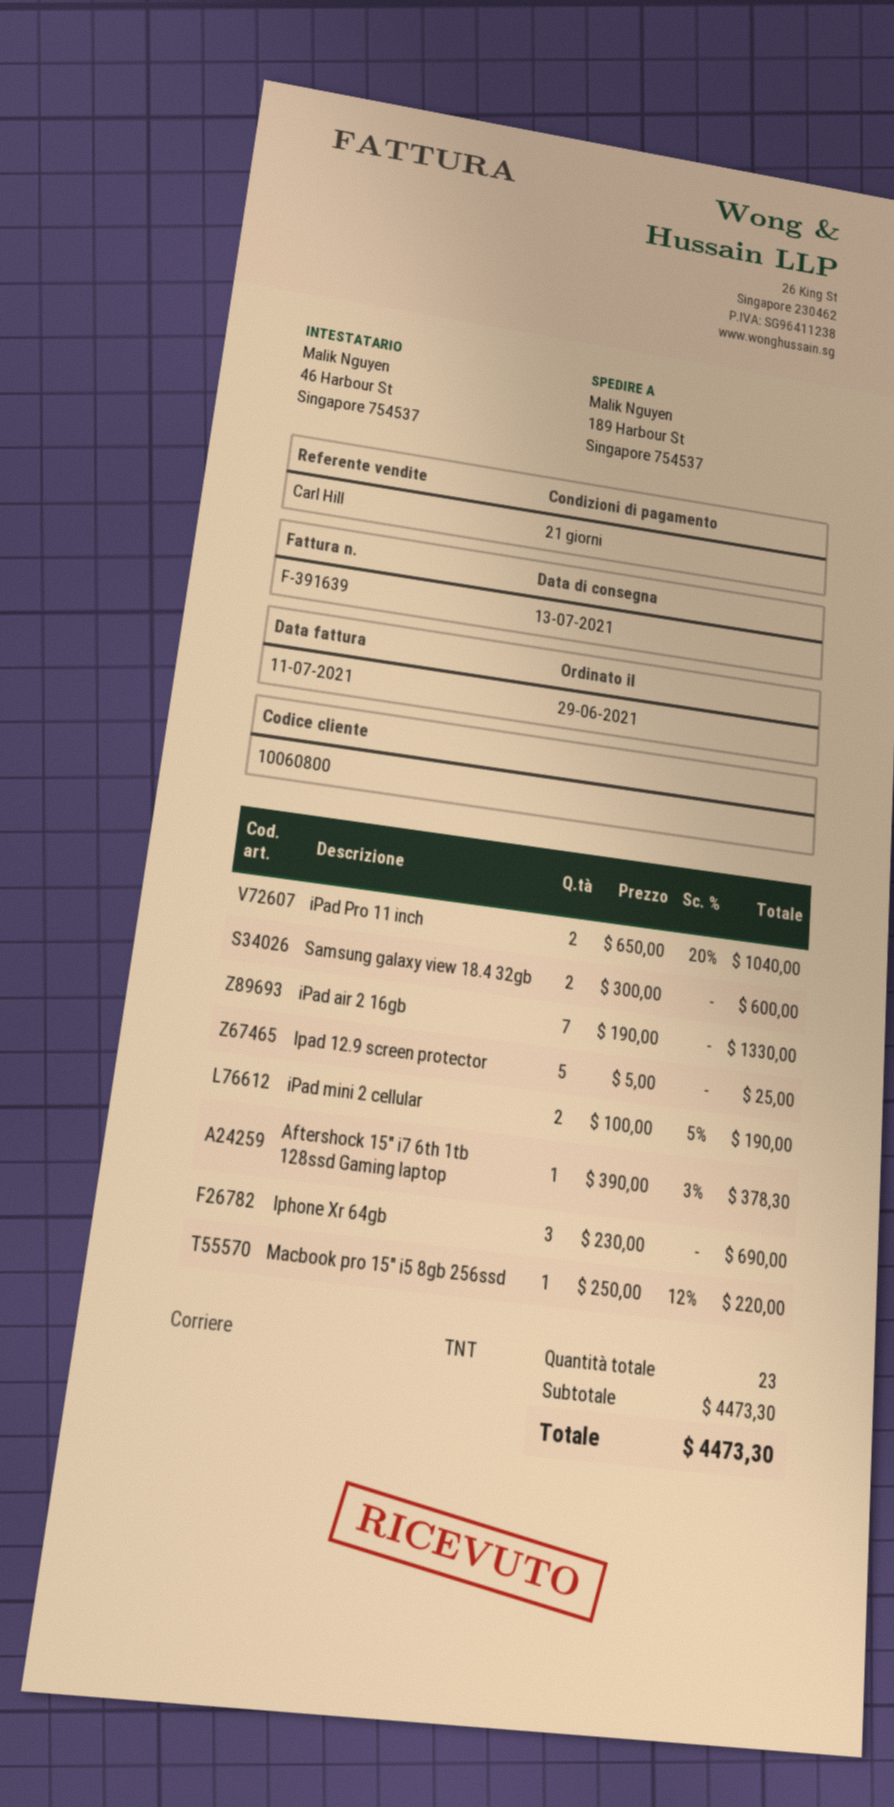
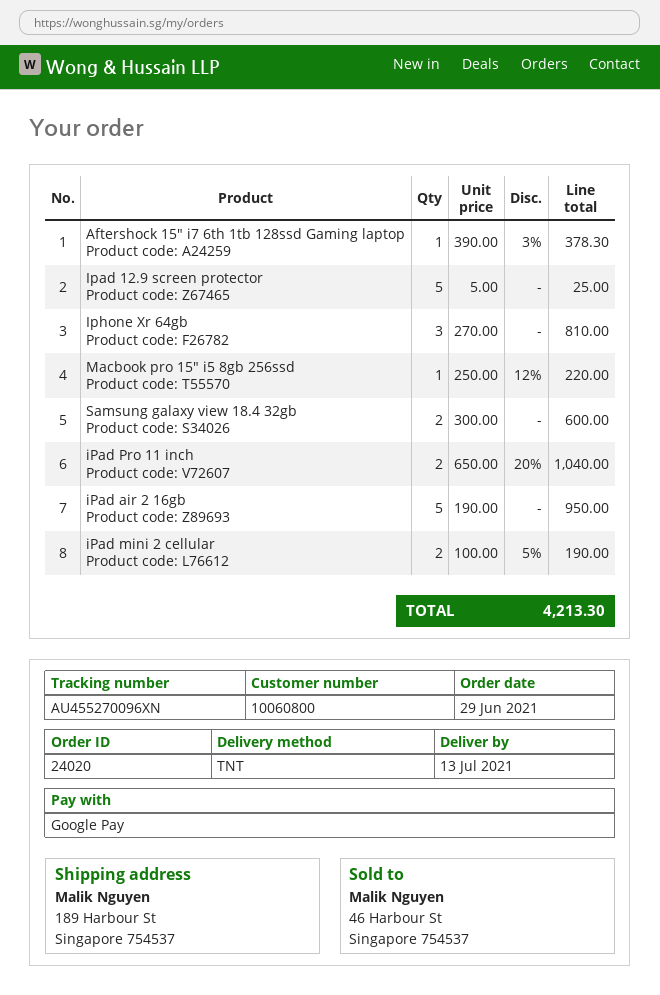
iPad air 2 16gb: 7 x 190.00 = 1330.00 -> 5 x 190.00 = 950.00
Iphone Xr 64gb: 3 x 230.00 = 690.00 -> 3 x 270.00 = 810.00
total: 4473.30 -> 4213.30

